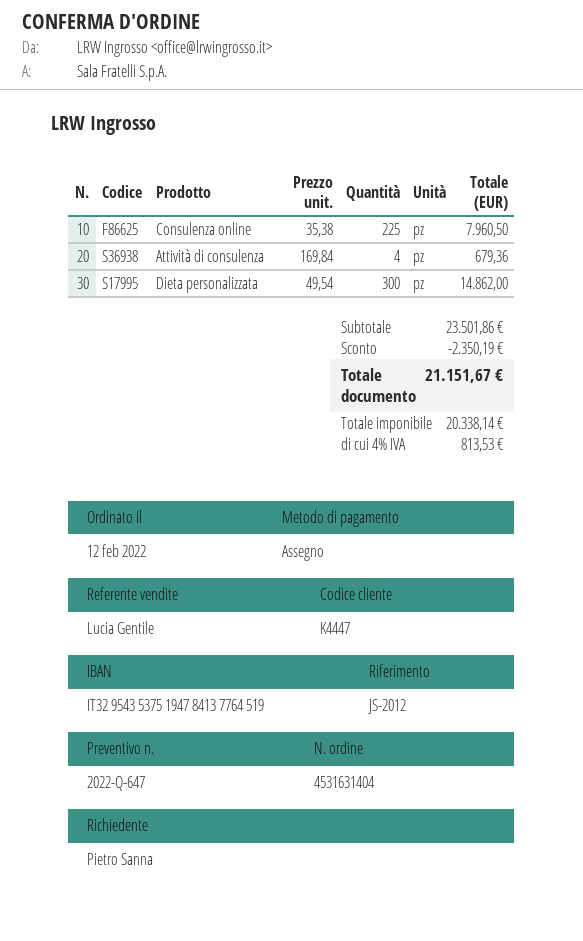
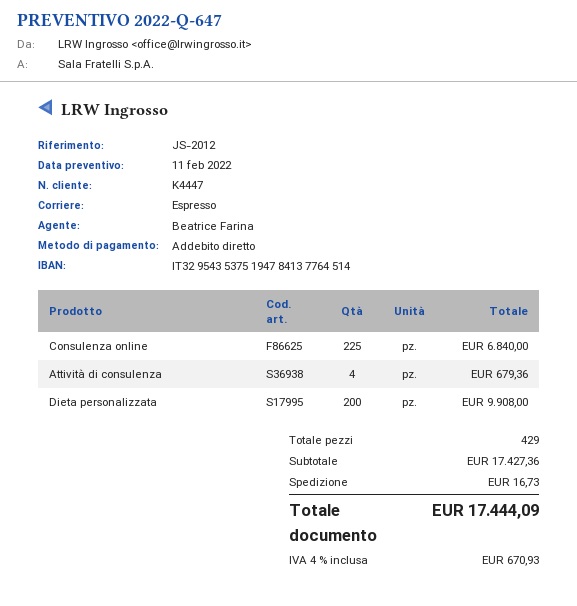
sales rep: Lucia Gentile -> Beatrice Farina
payment method: cheque -> direct debit
bank account: IT3295435375194784137764519 -> IT3295435375194784137764514
Consulenza online: 225 for 7960.50 -> 225 for 6840.00
Dieta personalizzata: 300 for 14862.00 -> 200 for 9908.00
subtotal: 23501.86 -> 17427.36
discount: 2350.19 -> none
shipping: none -> 16.73
tax: 4% = 813.53 -> 4% = 670.93
total: 21151.67 -> 17444.09

